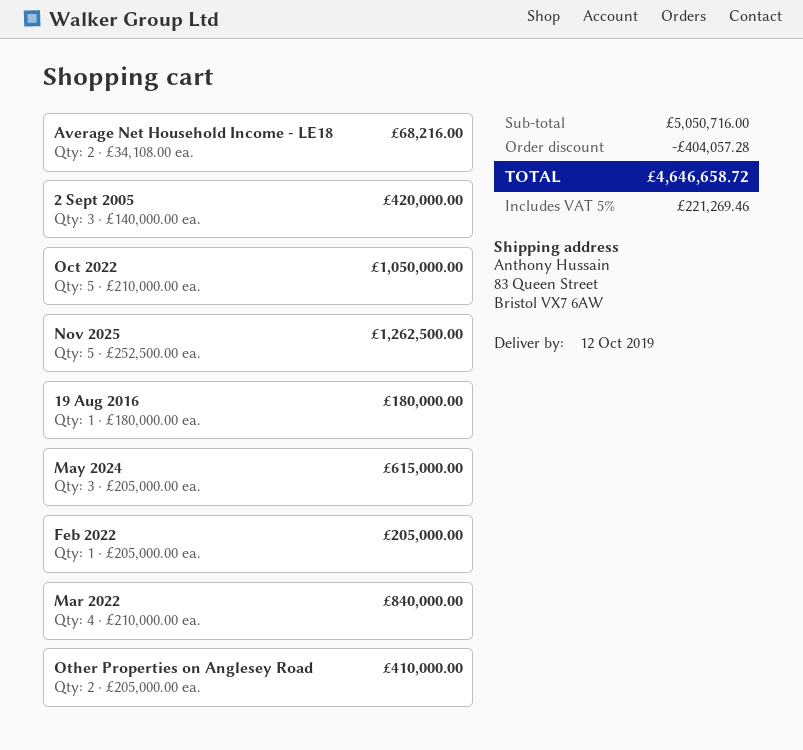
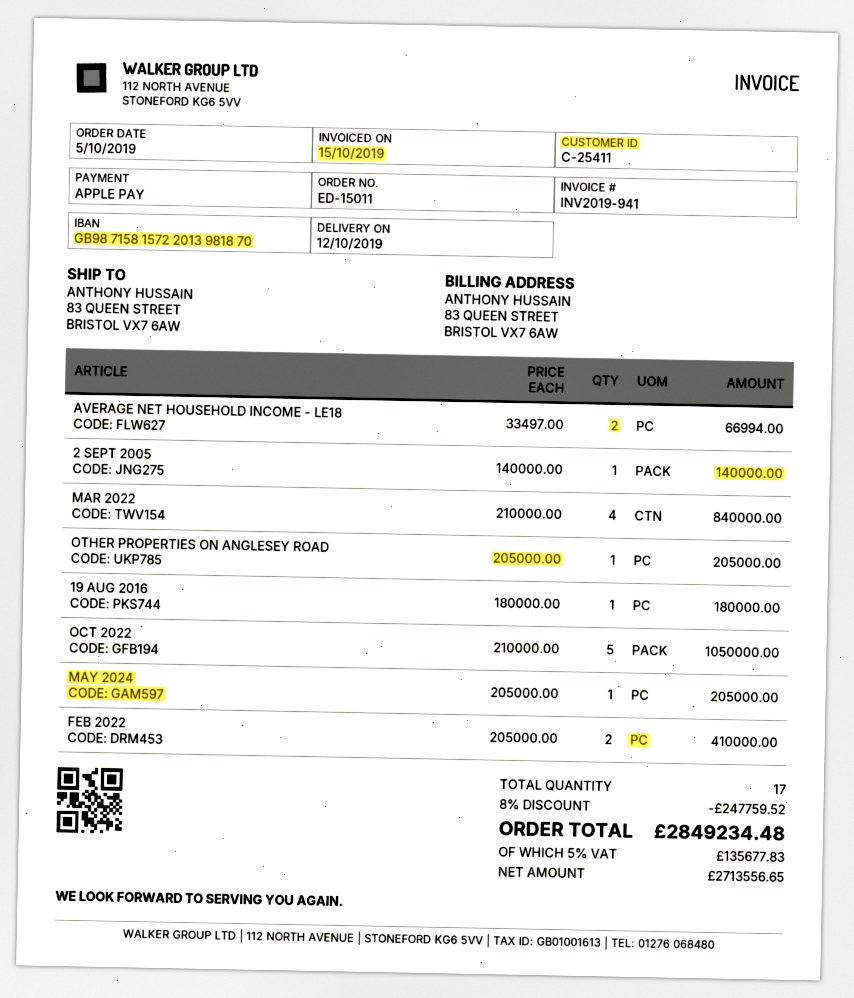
Average Net Household Income - LE18: 2 x 34108.00 = 68216.00 -> 2 x 33497.00 = 66994.00
2 Sept 2005: 3 x 140000.00 = 420000.00 -> 1 x 140000.00 = 140000.00
Nov 2025: 5 x 252500.00 = 1262500.00 -> none
May 2024: 3 x 205000.00 = 615000.00 -> 1 x 205000.00 = 205000.00
Feb 2022: 1 x 205000.00 = 205000.00 -> 2 x 205000.00 = 410000.00
Other Properties on Anglesey Road: 2 x 205000.00 = 410000.00 -> 1 x 205000.00 = 205000.00
discount: 404057.28 -> 247759.52
tax: 5% = 221269.46 -> 5% = 135677.83
total: 4646658.72 -> 2849234.48

